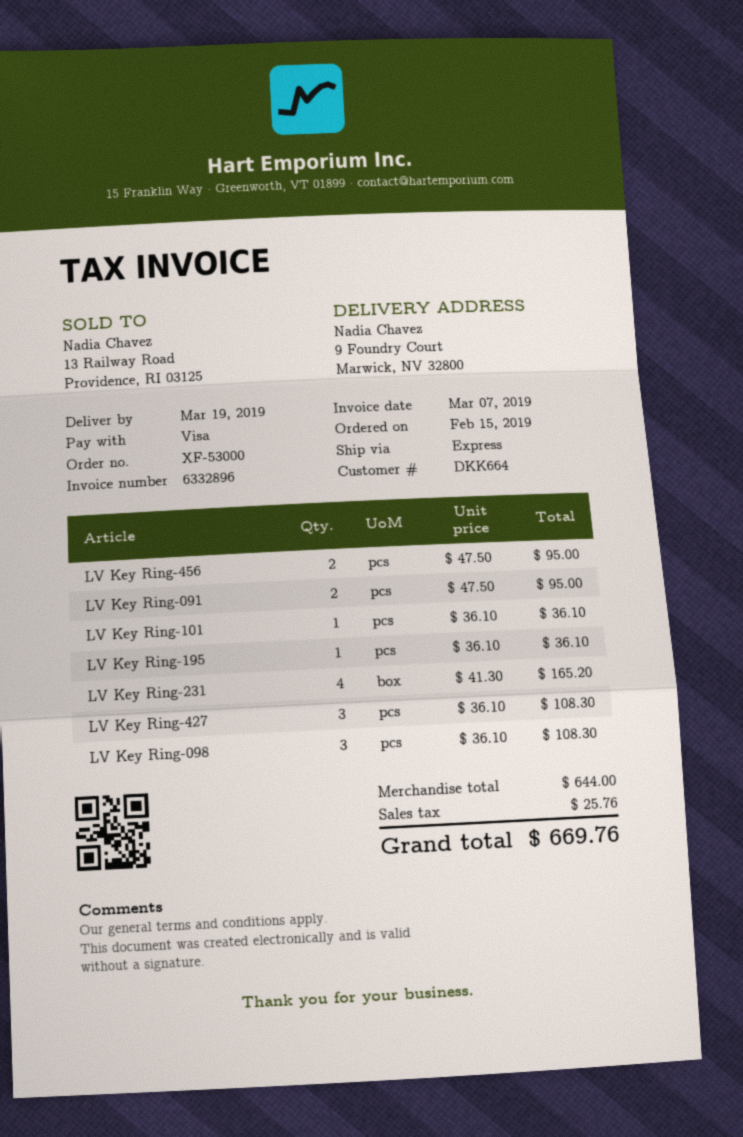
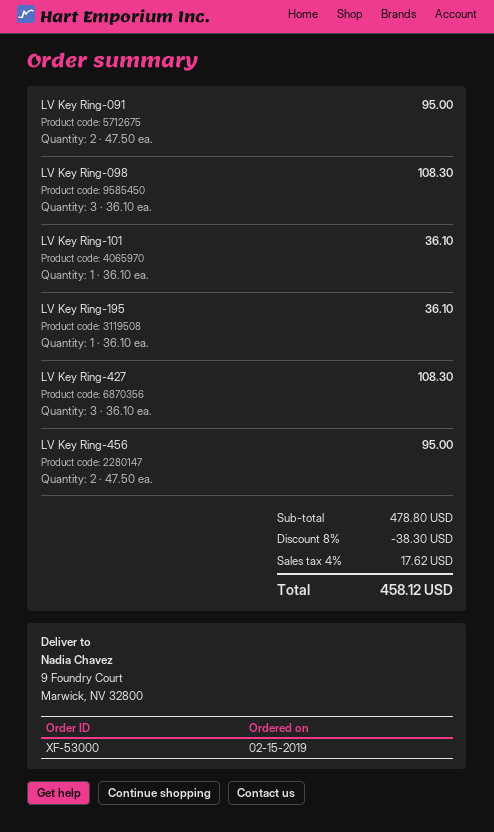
LV Key Ring-231: 4 x 41.30 = 165.20 -> none
subtotal: 644.00 -> 478.80
discount: none -> 8% = 38.30
tax: 25.76 -> 17.62
total: 669.76 -> 458.12

